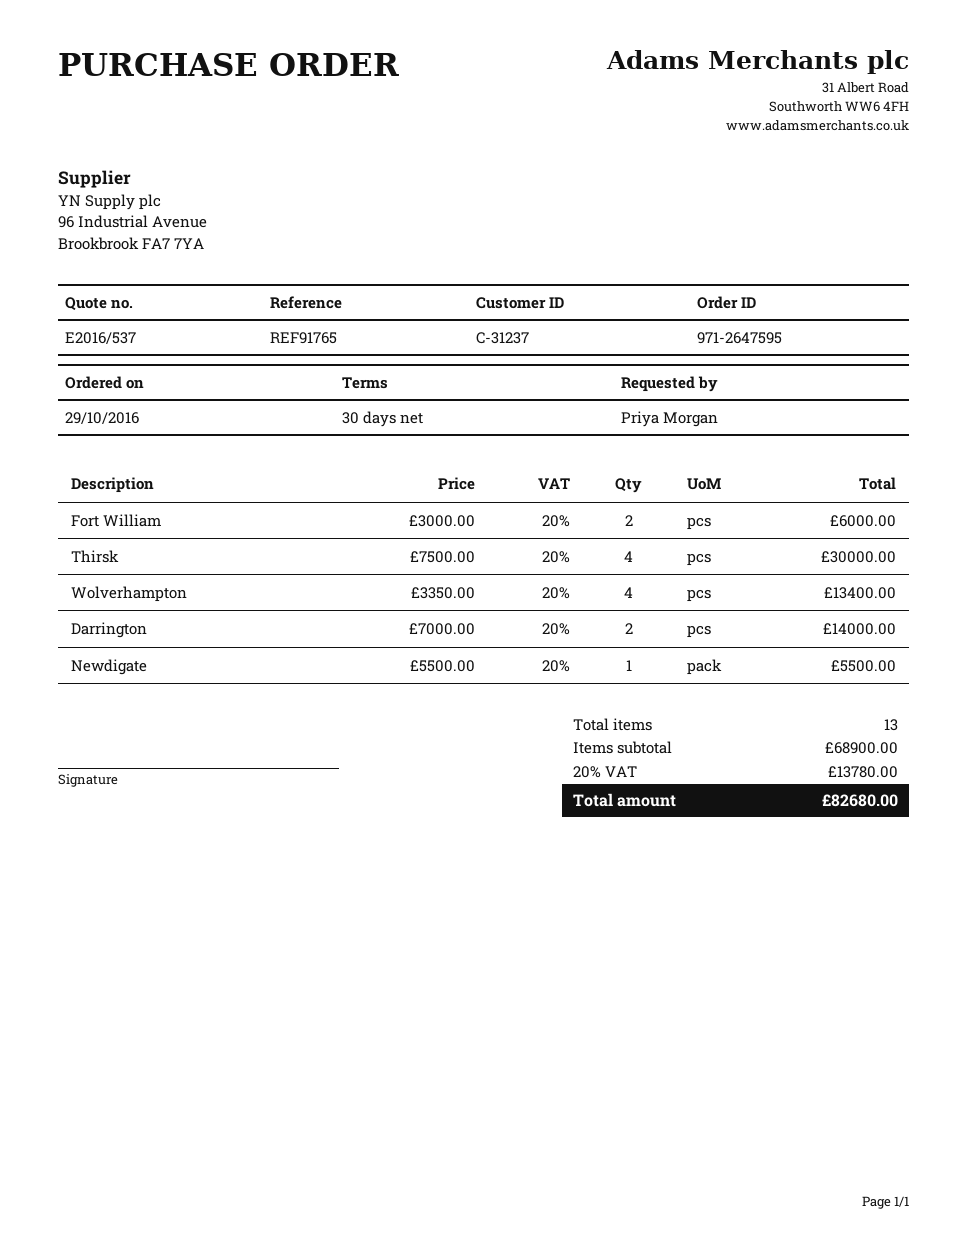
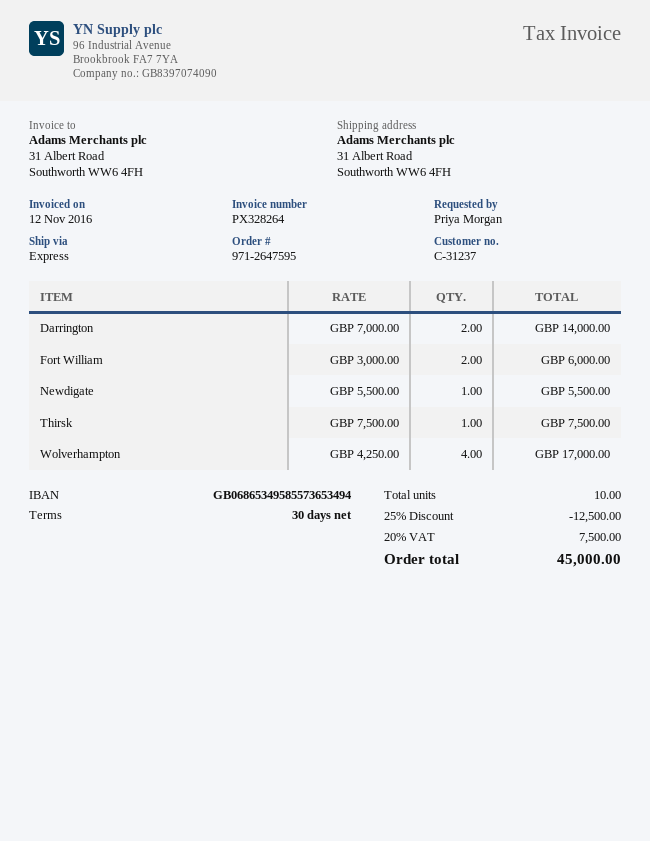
Thirsk: 4 x 7500.00 = 30000.00 -> 1 x 7500.00 = 7500.00
Wolverhampton: 4 x 3350.00 = 13400.00 -> 4 x 4250.00 = 17000.00
total quantity: 13 -> 10
discount: none -> 25% = 12500.00
tax: 20% = 13780.00 -> 20% = 7500.00
total: 82680.00 -> 45000.00

